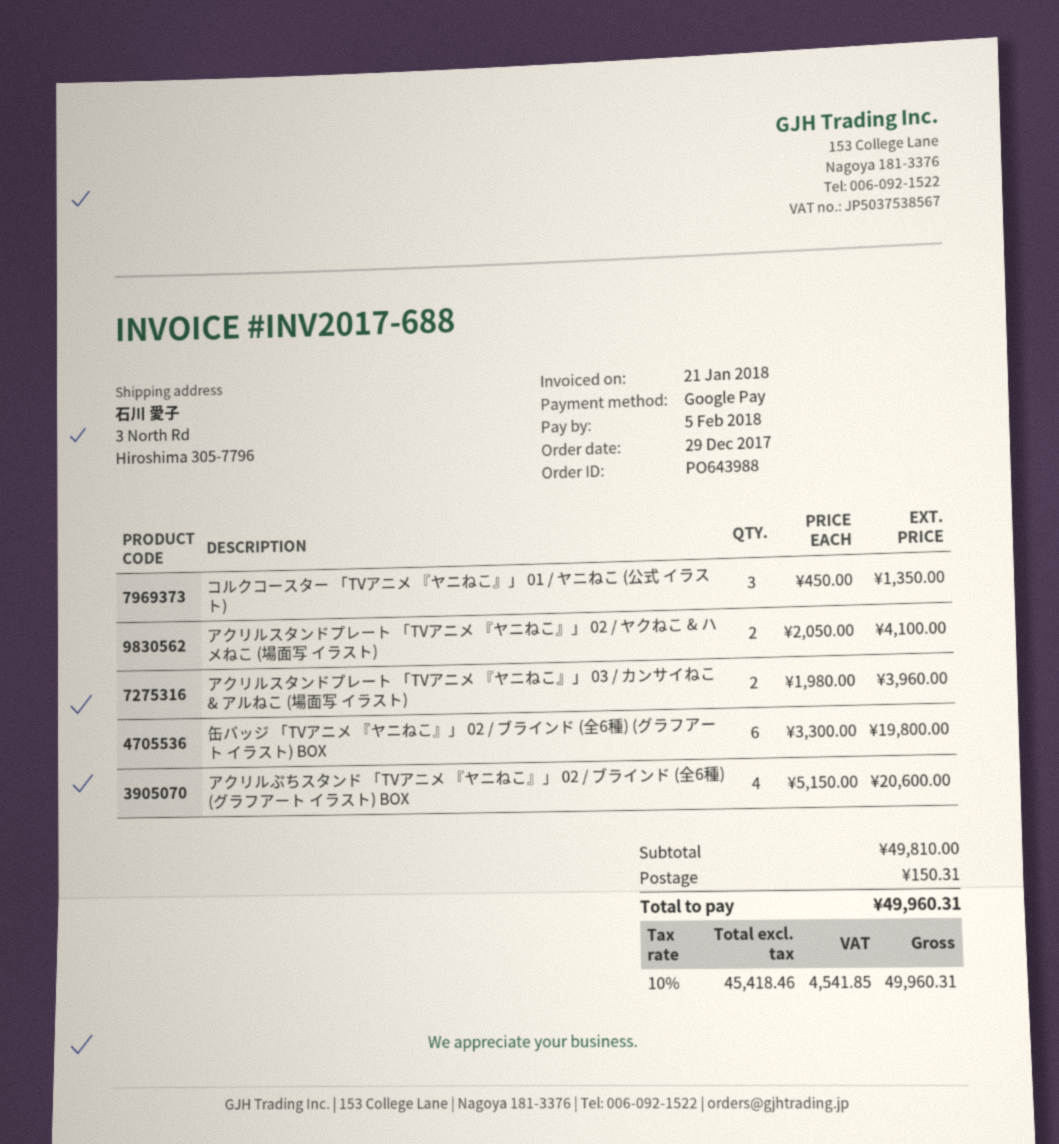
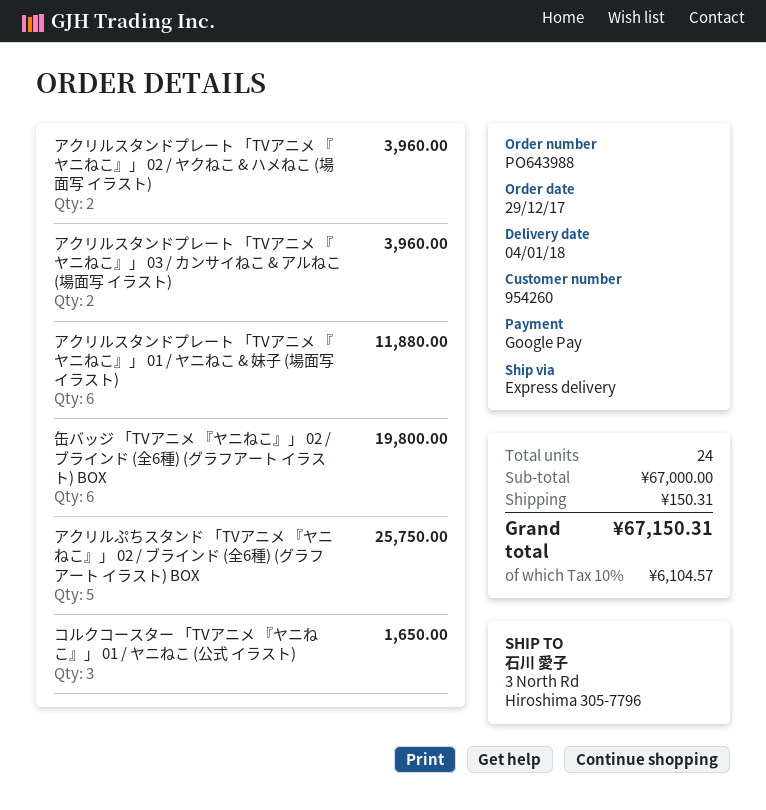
コルクコースター 「TVアニメ 『ヤニねこ』」 01 / ヤニねこ (公式 イラスト): 3 for 1350.00 -> 3 for 1650.00
アクリルスタンドプレート 「TVアニメ 『ヤニねこ』」 02 / ヤクねこ & ハメねこ (場面写 イラスト): 2 for 4100.00 -> 2 for 3960.00
アクリルぷちスタンド 「TVアニメ 『ヤニねこ』」 02 / ブラインド (全6種) (グラフアート イラスト) BOX: 4 for 20600.00 -> 5 for 25750.00
アクリルスタンドプレート 「TVアニメ 『ヤニねこ』」 01 / ヤニねこ & 妹子 (場面写 イラスト): none -> 6 for 11880.00
subtotal: 49810.00 -> 67000.00
tax: 10% = 4541.85 -> 10% = 6104.57
total: 49960.31 -> 67150.31

